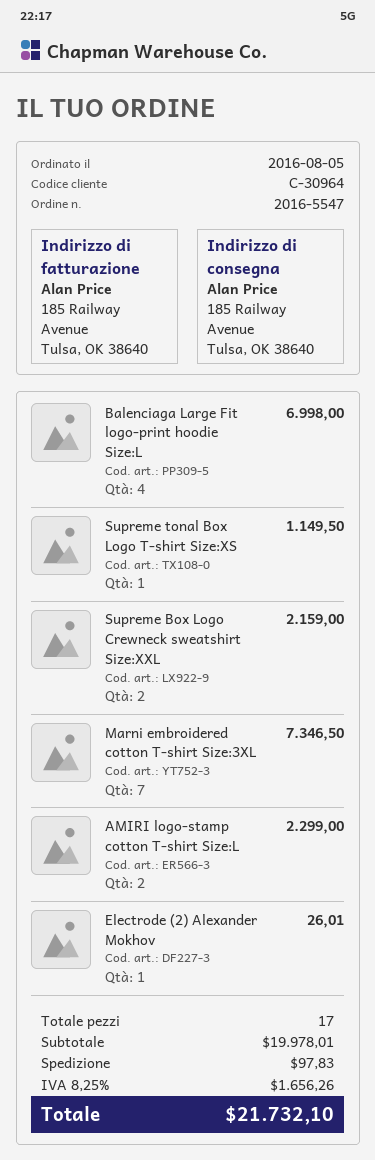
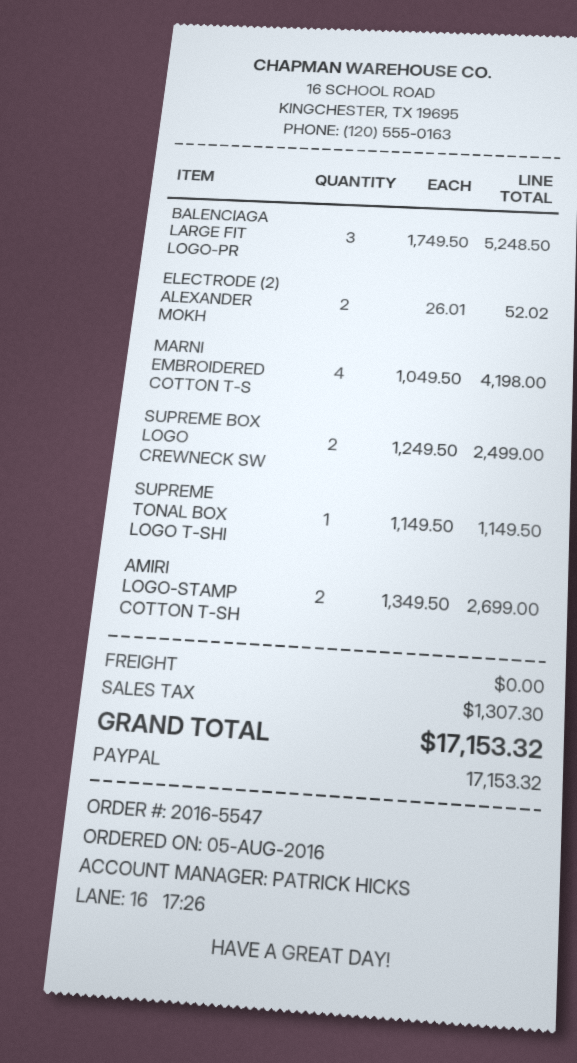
Balenciaga Large Fit logo-print hoodie Size:L: 4 for 6998.00 -> 3 for 5248.50
Supreme Box Logo Crewneck sweatshirt Size:XXL: 2 for 2159.00 -> 2 for 2499.00
Marni embroidered cotton T-shirt Size:3XL: 7 for 7346.50 -> 4 for 4198.00
AMIRI logo-stamp cotton T-shirt Size:L: 2 for 2299.00 -> 2 for 2699.00
Electrode (2) Alexander Mokhov: 1 for 26.01 -> 2 for 52.02
shipping: 97.83 -> 0.00
tax: 1656.26 -> 1307.30
total: 21732.10 -> 17153.32

